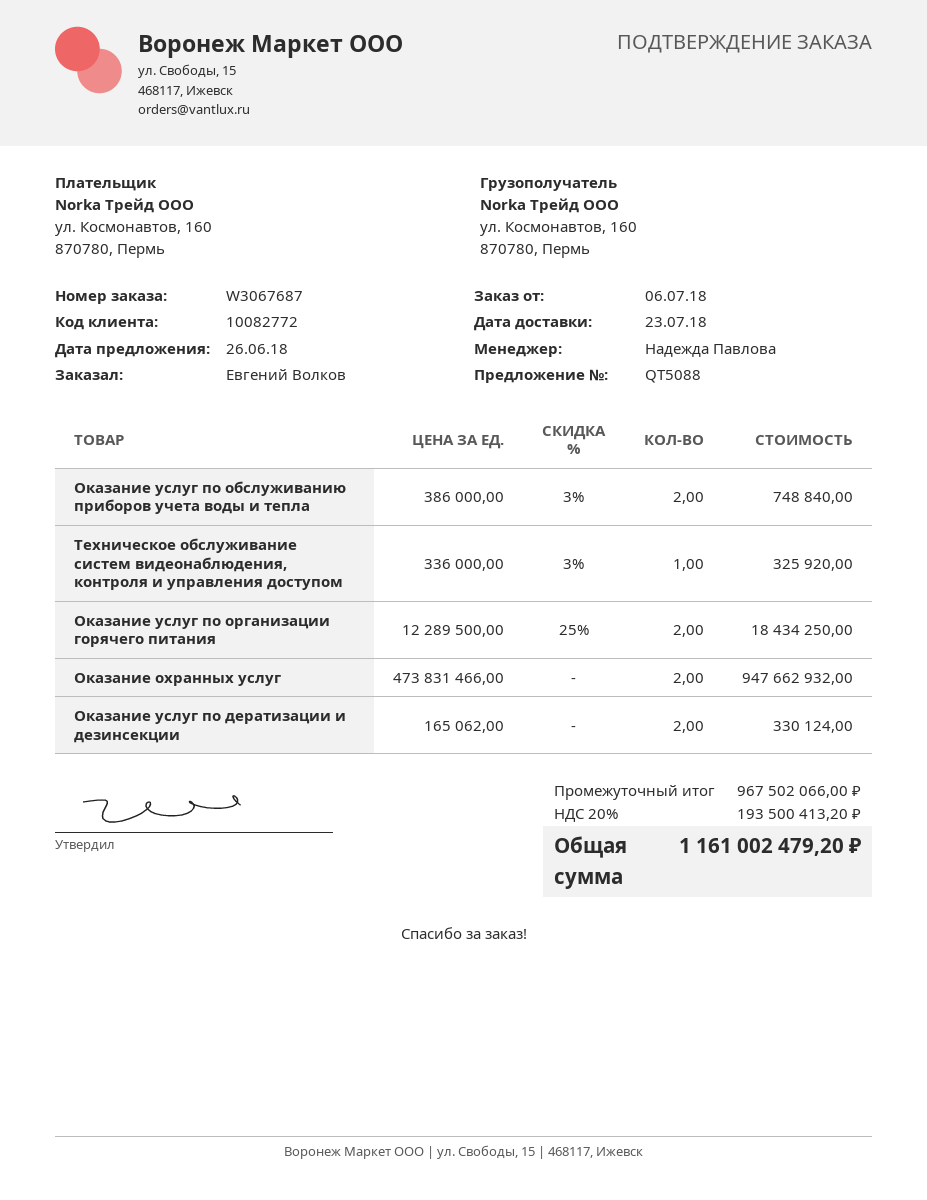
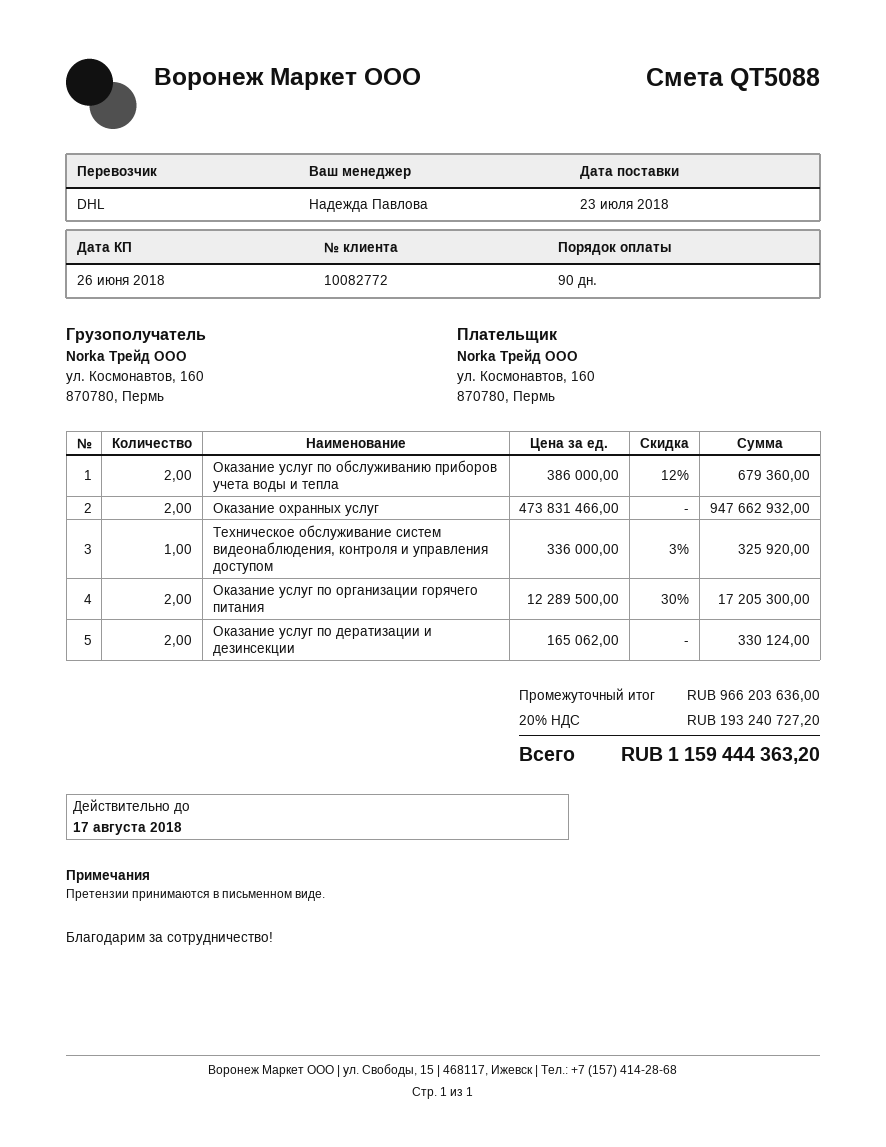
Оказание услуг по обслуживанию приборов учета воды и тепла: 2 x 386000.00 - 3% = 748840.00 -> 2 x 386000.00 - 12% = 679360.00
Оказание услуг по организации горячего питания: 2 x 12289500.00 - 25% = 18434250.00 -> 2 x 12289500.00 - 30% = 17205300.00
subtotal: 967502066.00 -> 966203636.00
tax: 20% = 193500413.20 -> 20% = 193240727.20
total: 1161002479.20 -> 1159444363.20

